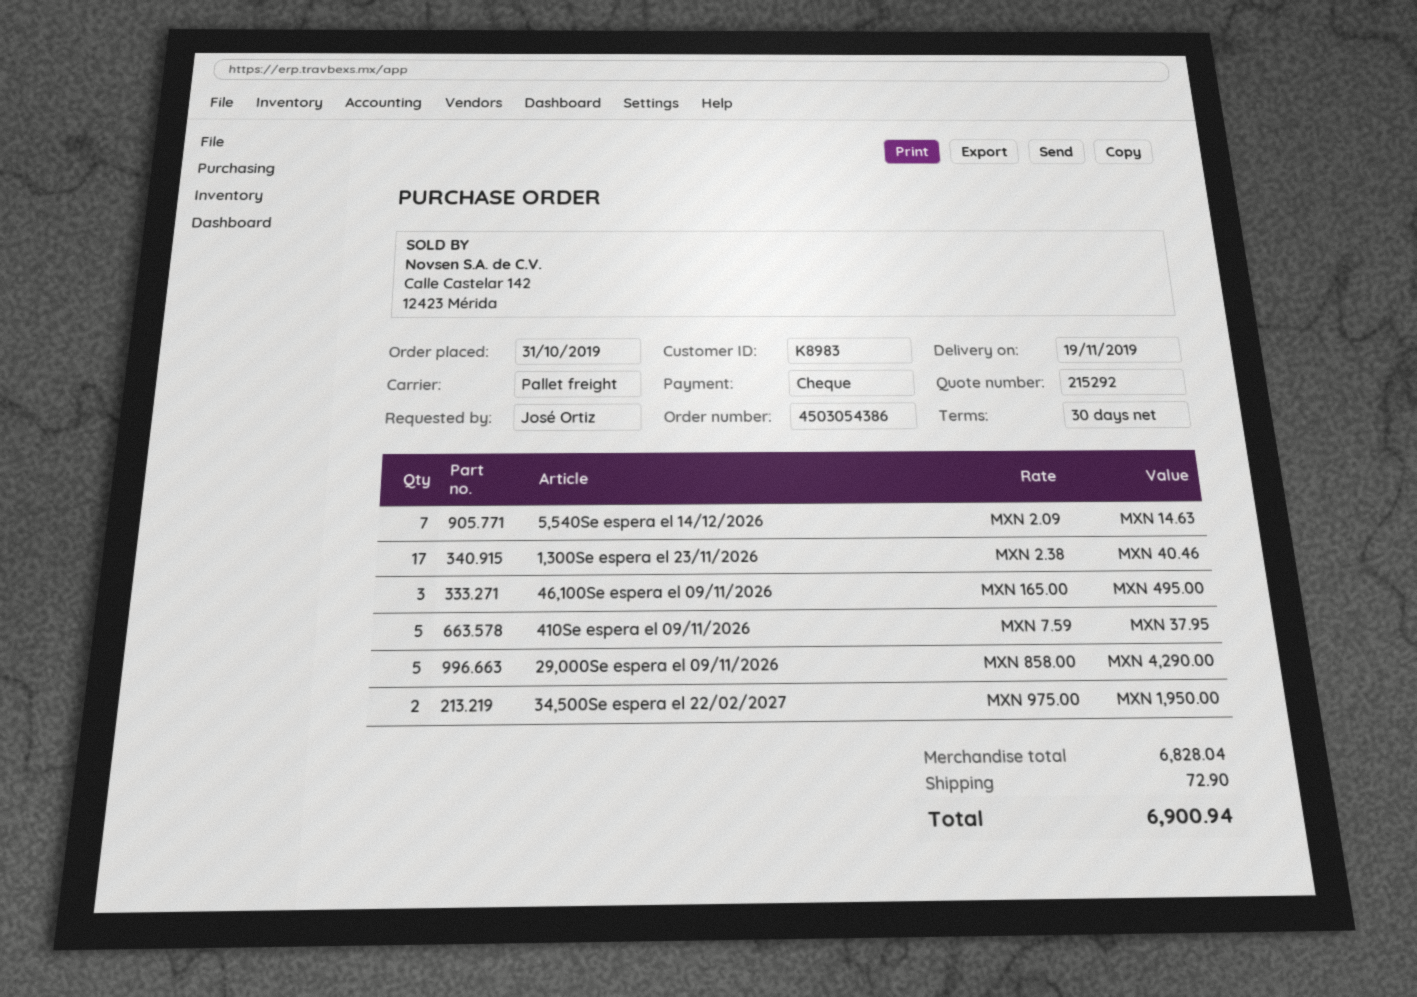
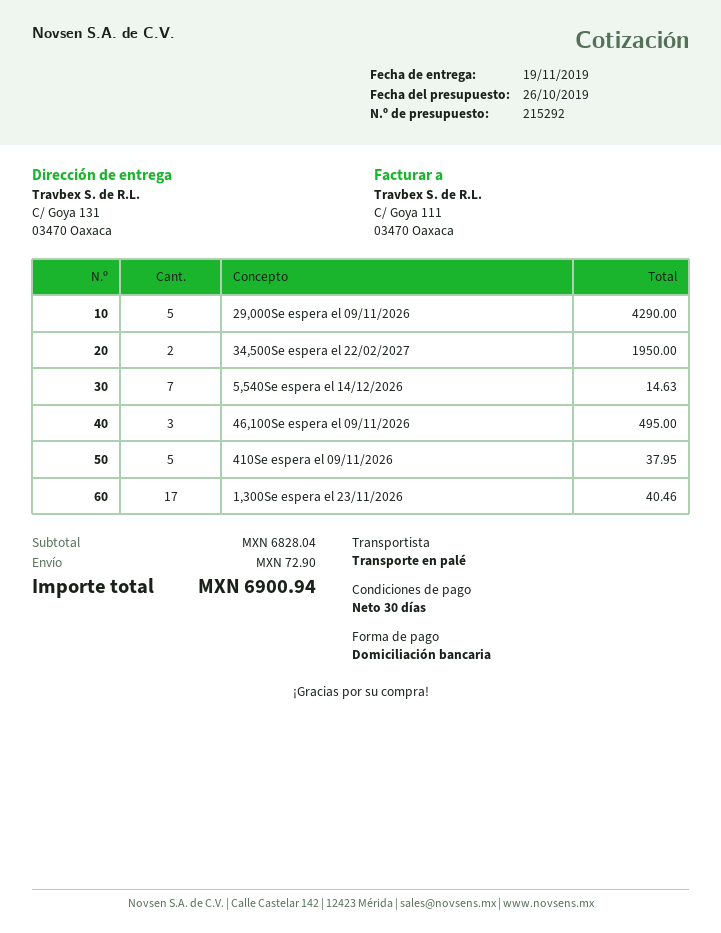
payment method: cheque -> direct debit

